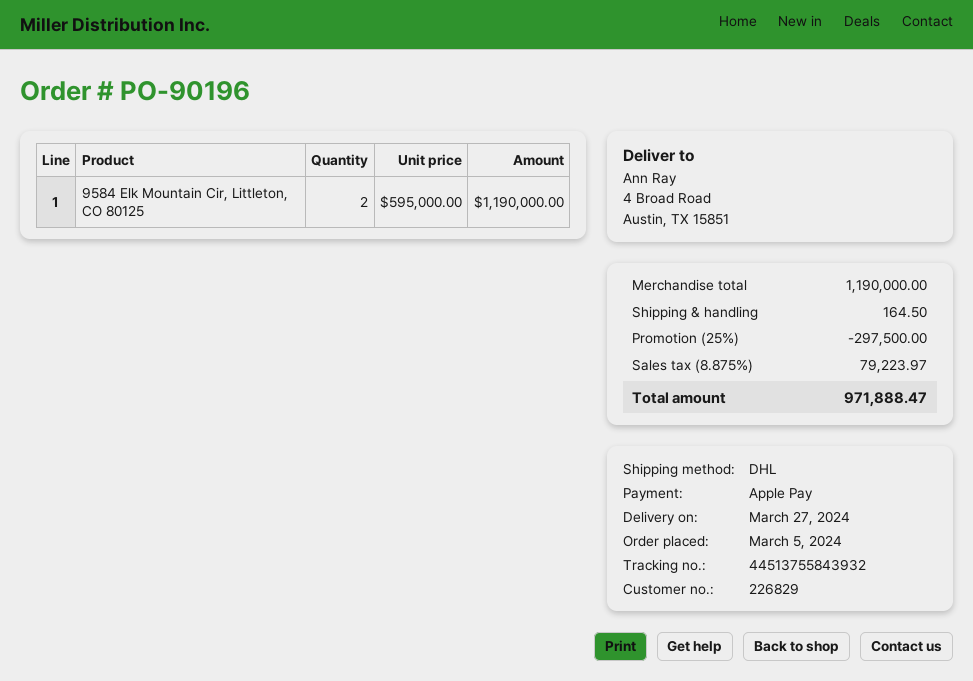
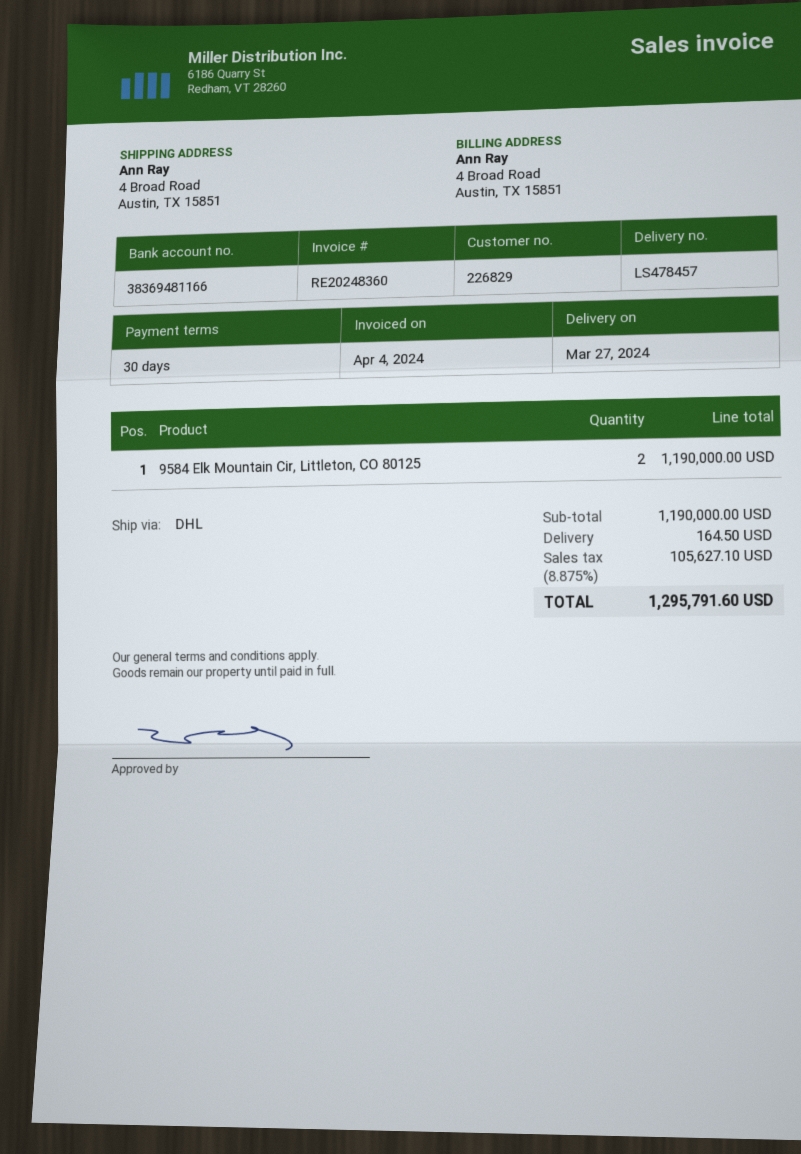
discount: 25% = 297500.00 -> none
tax: 8.875% = 79223.97 -> 8.875% = 105627.10
total: 971888.47 -> 1295791.60

